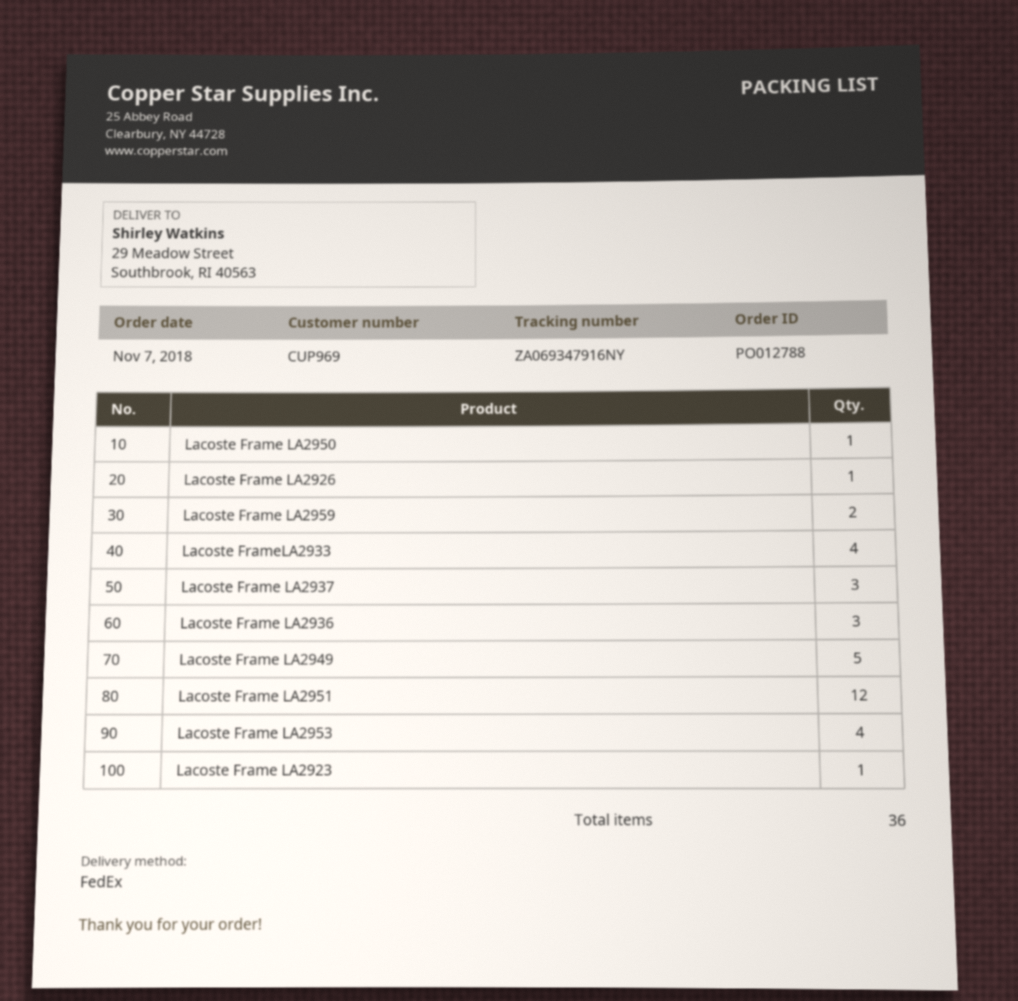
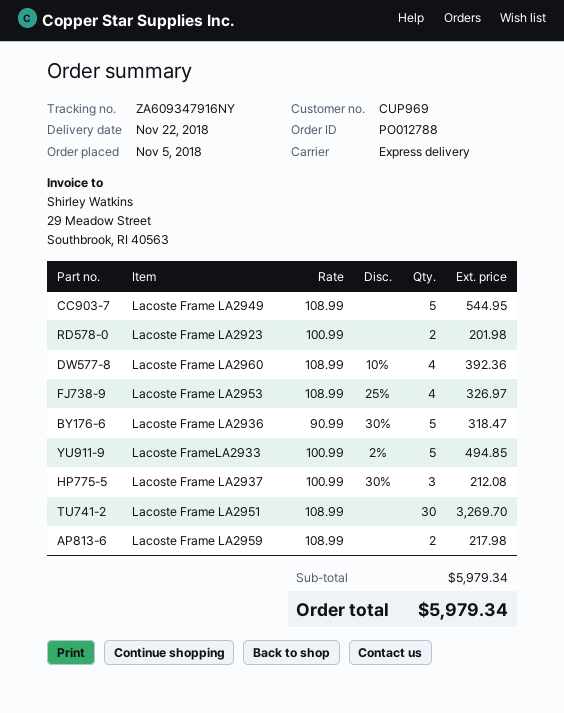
order date: 2018-11-07 -> 2018-11-05
shipping method: FedEx -> express
tracking number: ZA069347916NY -> ZA609347916NY
Lacoste Frame LA2950: 1 -> none
Lacoste Frame LA2926: 1 -> none
Lacoste FrameLA2933: 4 -> 5
Lacoste Frame LA2936: 3 -> 5
Lacoste Frame LA2951: 12 -> 30
Lacoste Frame LA2923: 1 -> 2
Lacoste Frame LA2960: none -> 4

